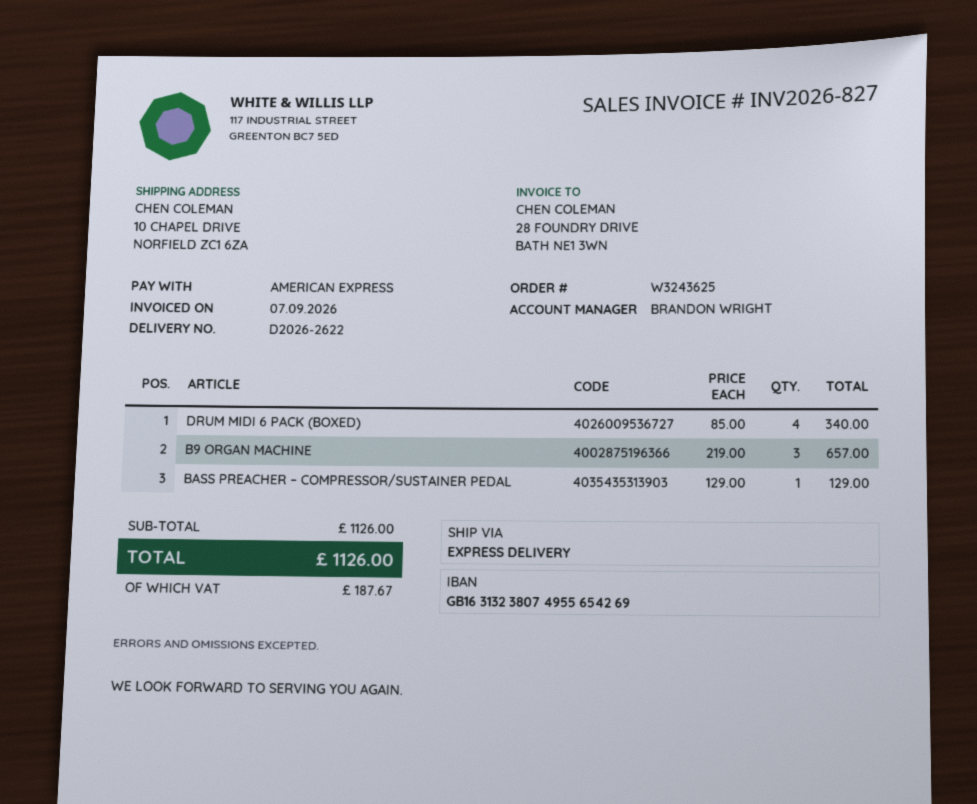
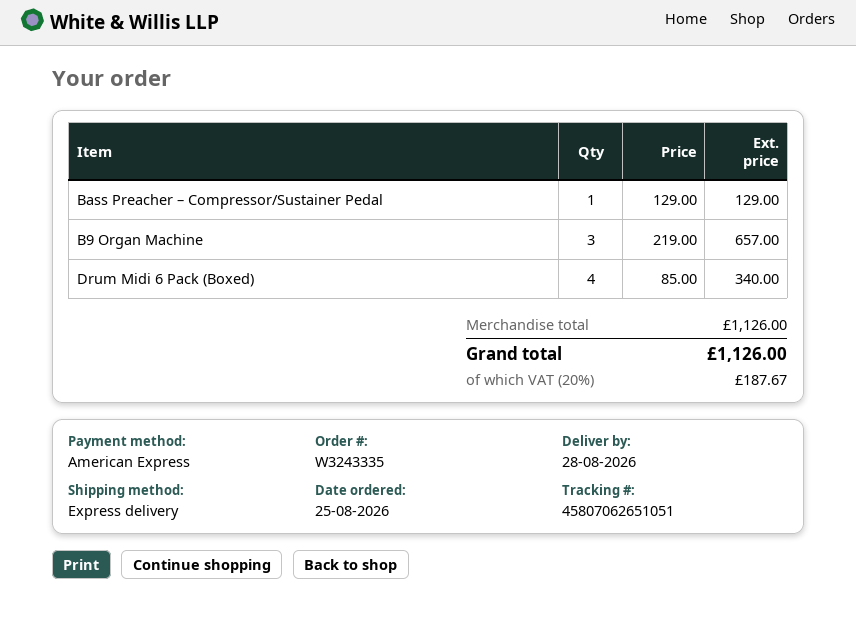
order number: W3243625 -> W3243335

